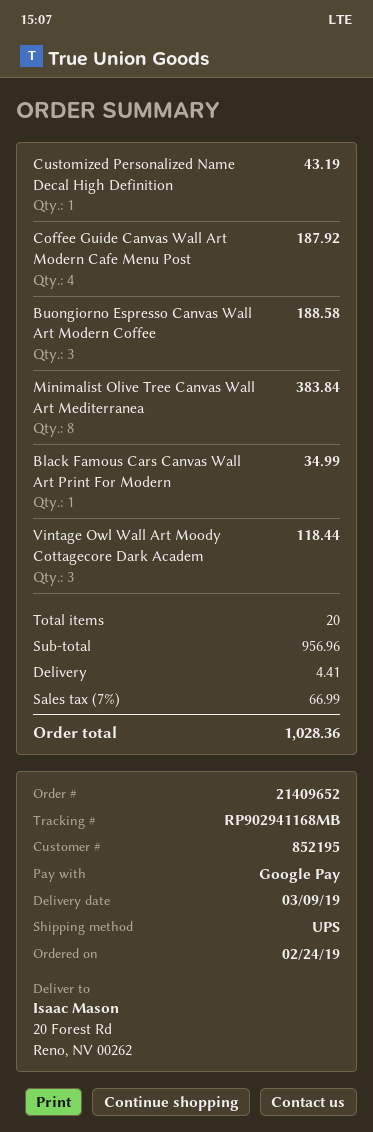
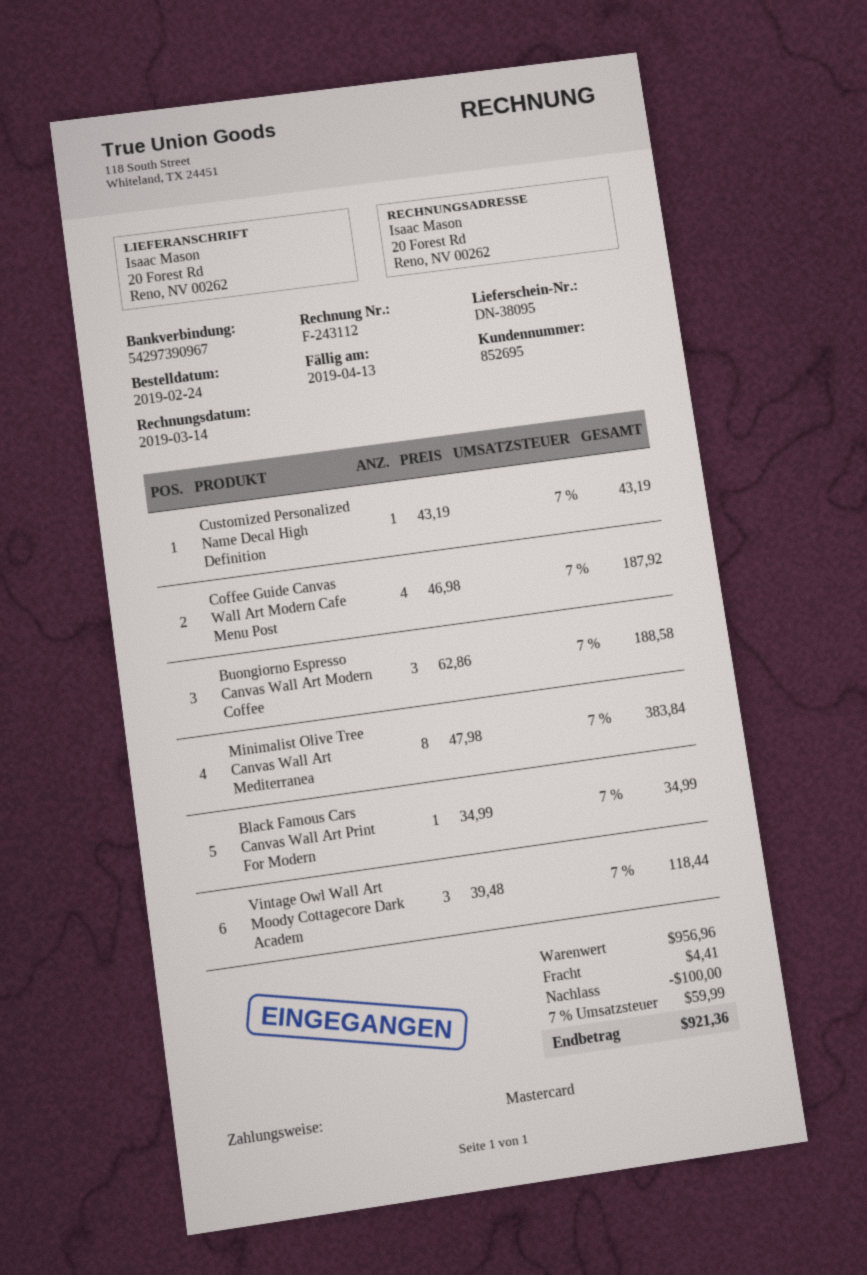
customer number: 852195 -> 852695
payment method: Google Pay -> Mastercard
discount: none -> 100.00
tax: 7% = 66.99 -> 7% = 59.99
total: 1028.36 -> 921.36

